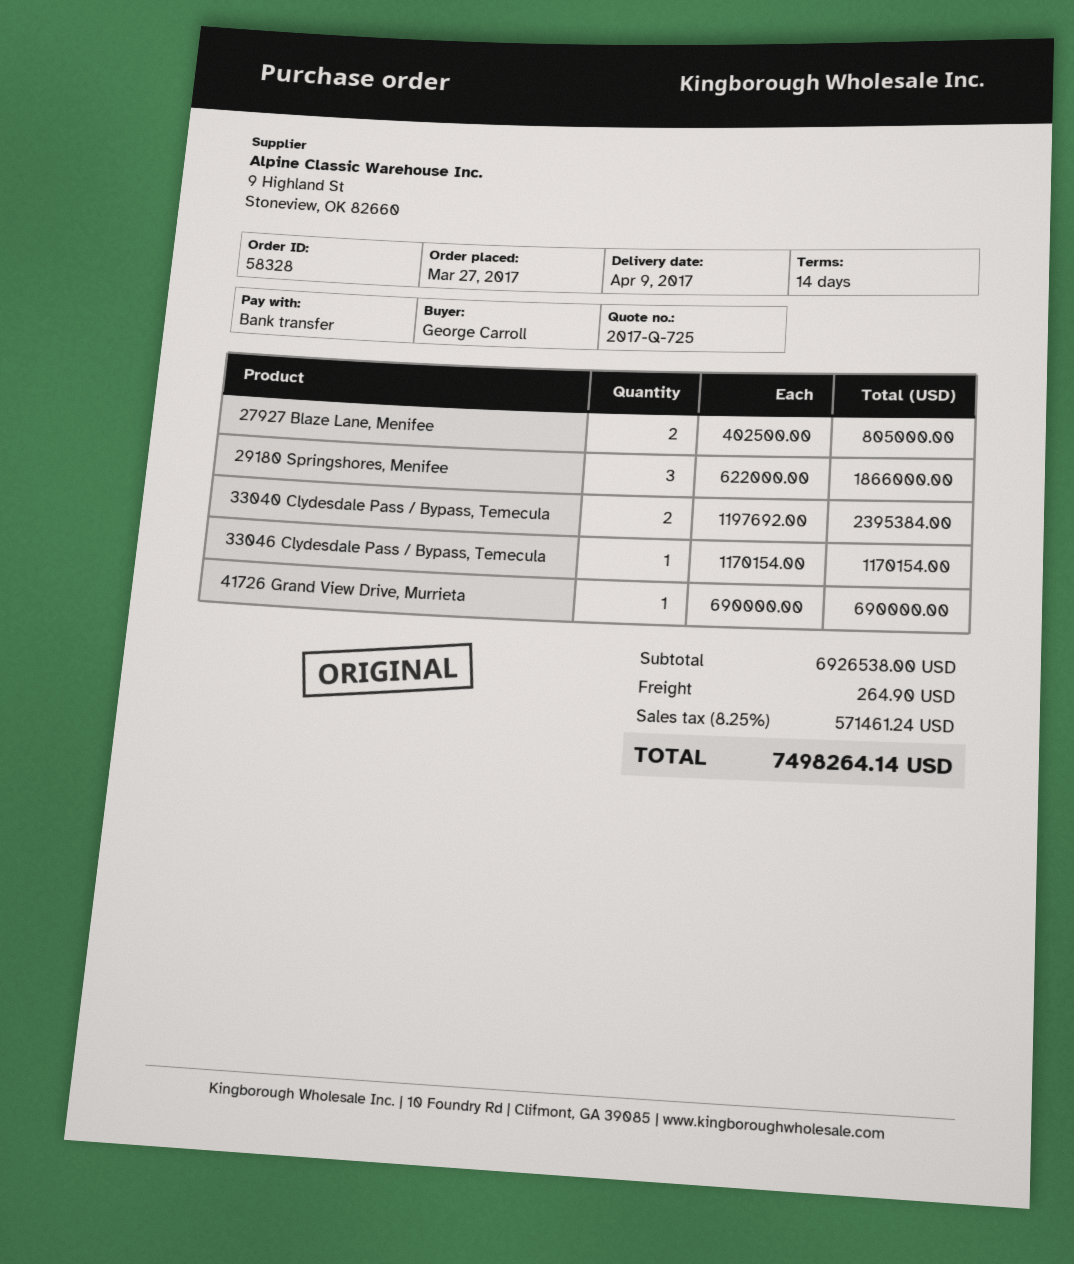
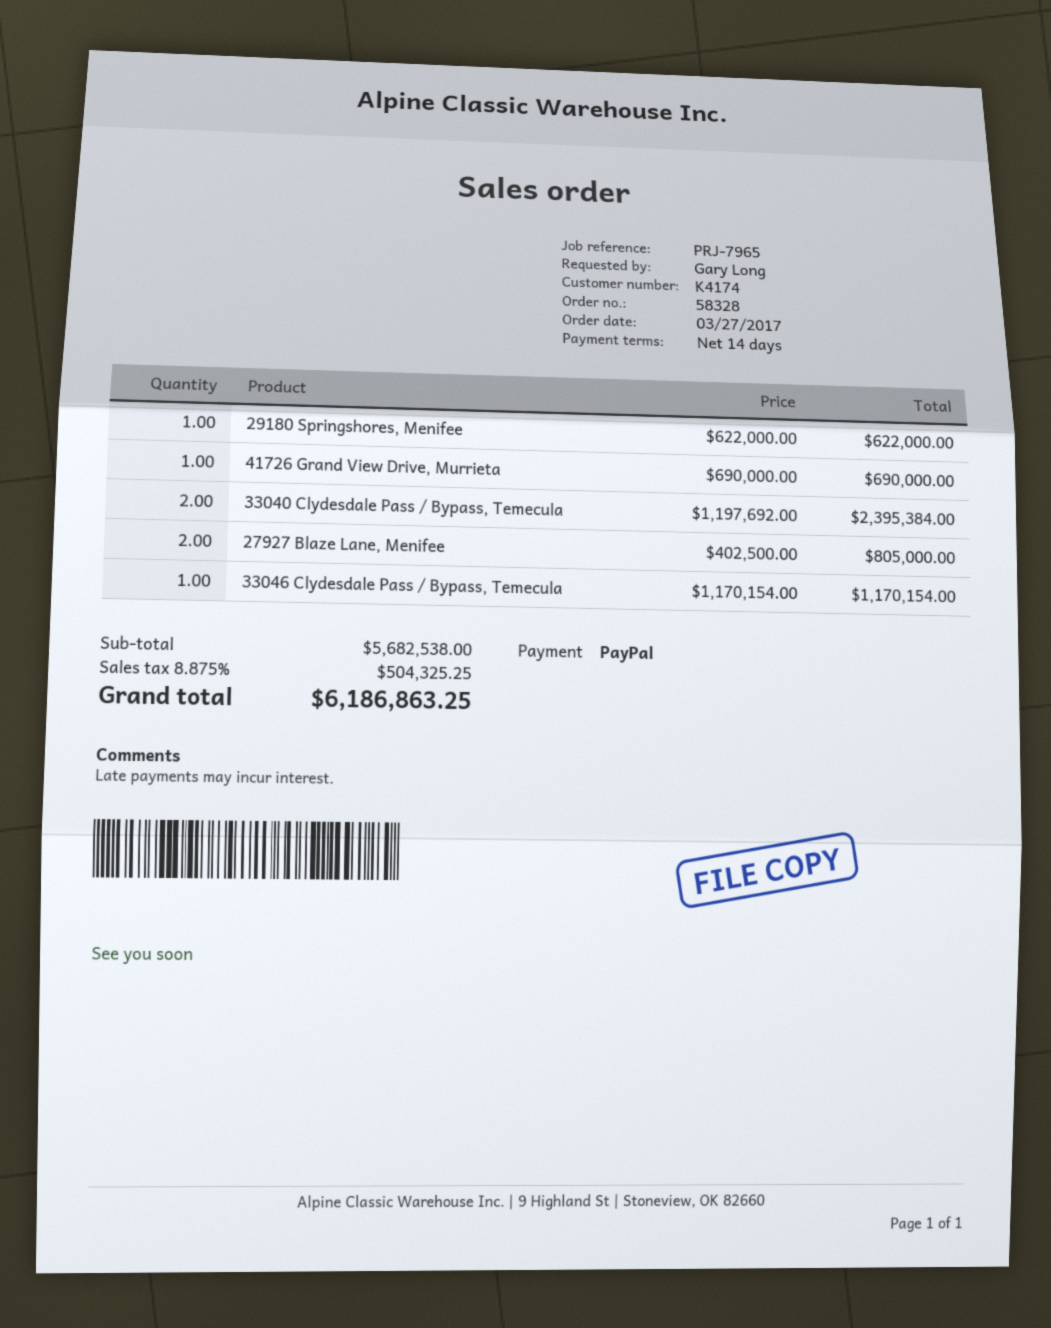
ordered by: George Carroll -> Gary Long
payment method: bank transfer -> PayPal
29180 Springshores, Menifee: 3 x 622000.00 = 1866000.00 -> 1 x 622000.00 = 622000.00
subtotal: 6926538.00 -> 5682538.00
shipping: 264.90 -> none
tax: 8.25% = 571461.24 -> 8.875% = 504325.25
total: 7498264.14 -> 6186863.25

